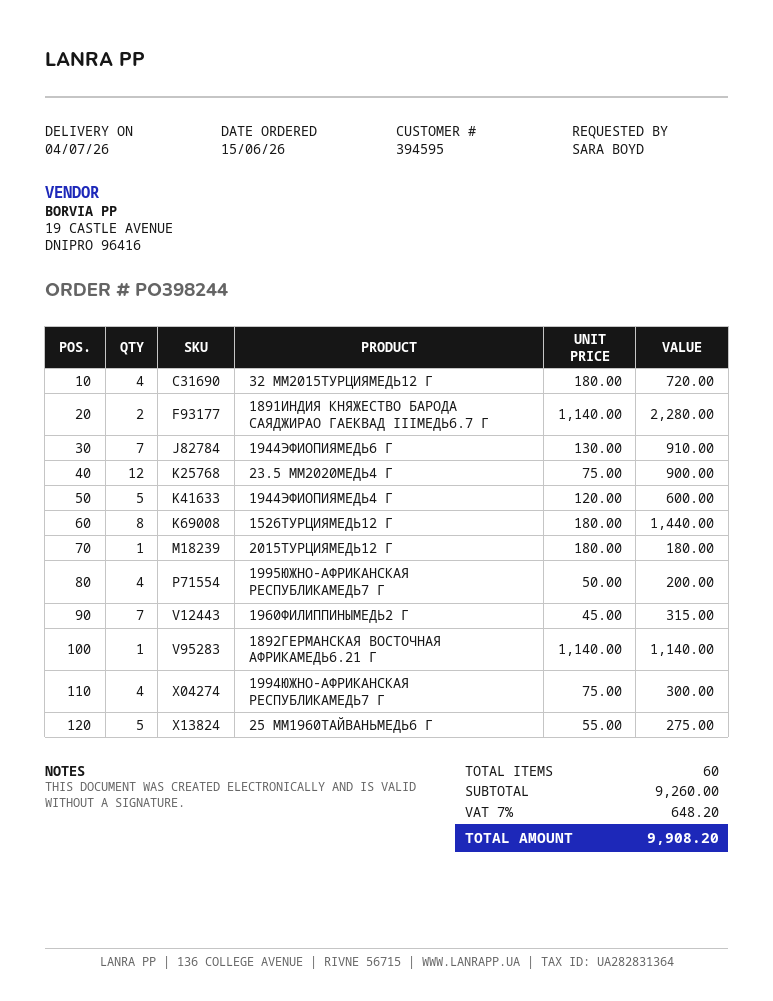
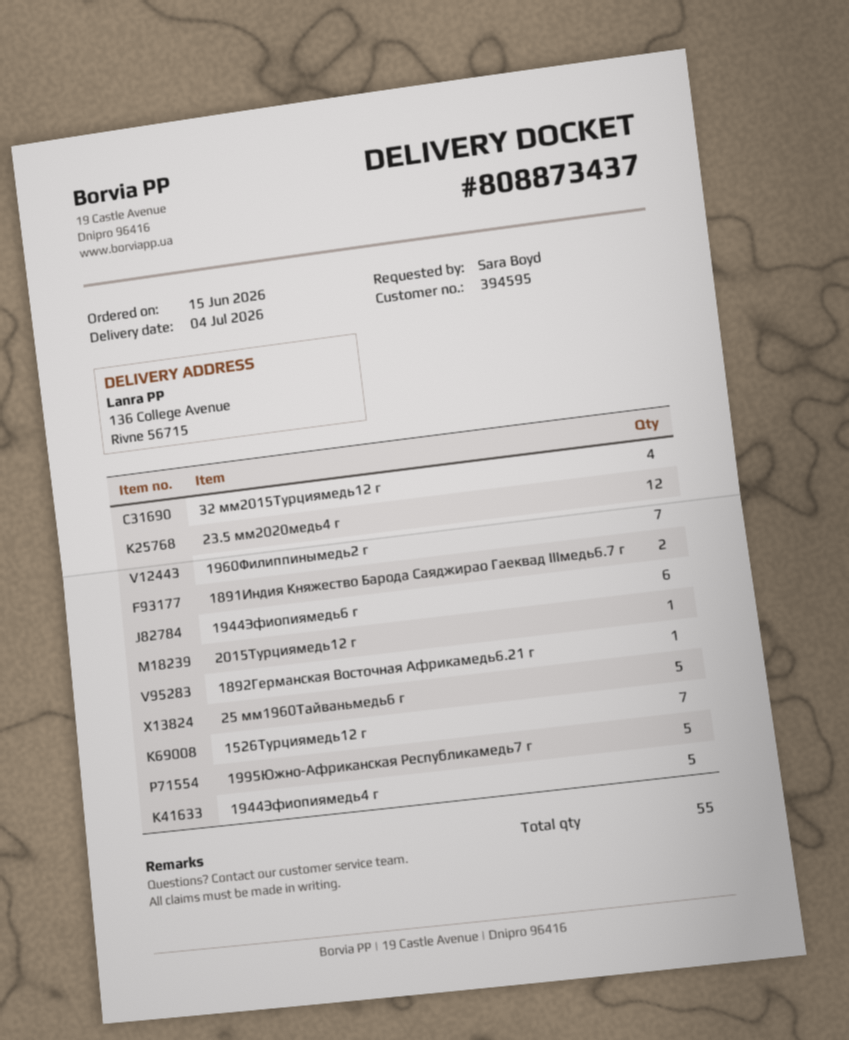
1944ЭФИОПИЯМЕДЬ6 Г: 7 -> 6
1526ТУРЦИЯМЕДЬ12 Г: 8 -> 7
1995ЮЖНО-АФРИКАНСКАЯ РЕСПУБЛИКАМЕДЬ7 Г: 4 -> 5
1994ЮЖНО-АФРИКАНСКАЯ РЕСПУБЛИКАМЕДЬ7 Г: 4 -> none
total quantity: 60 -> 55

